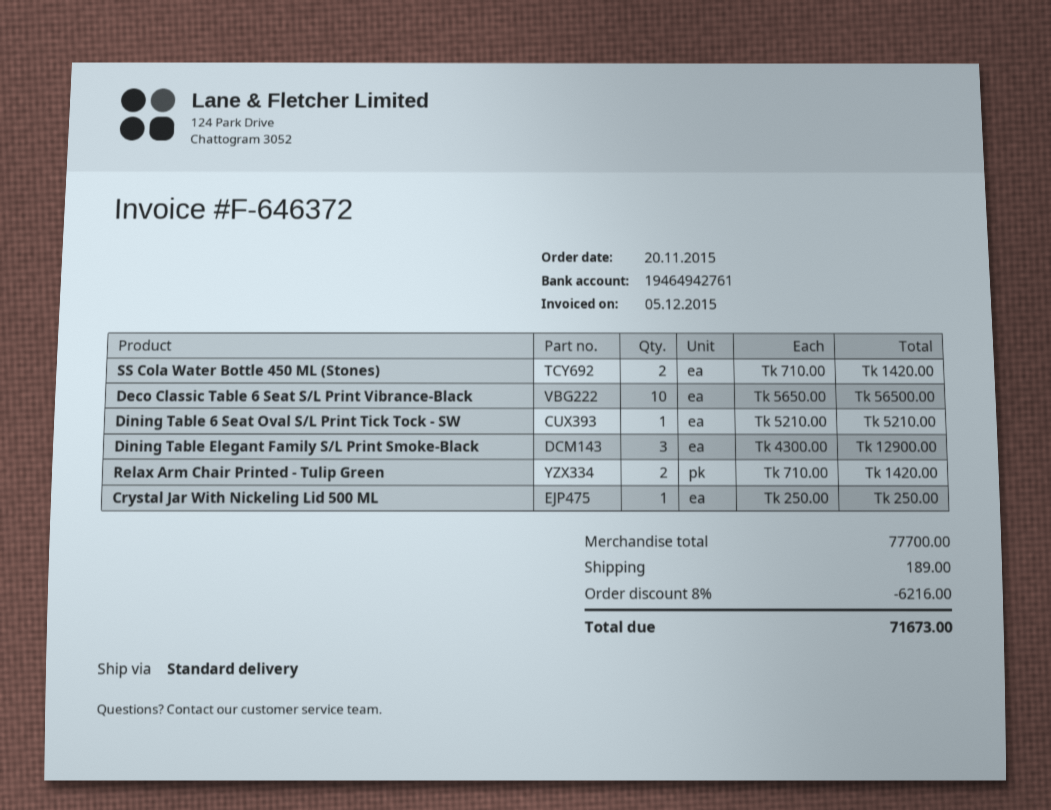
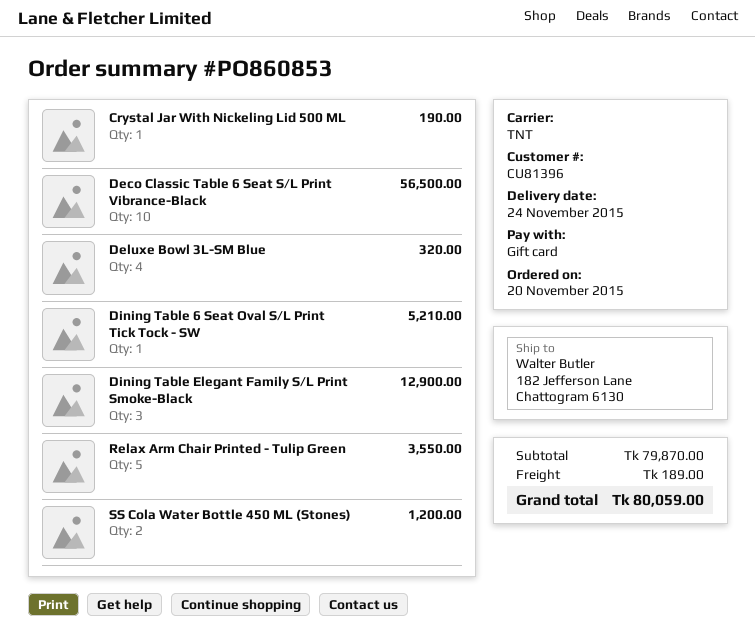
shipping method: standard -> TNT
SS Cola Water Bottle 450 ML (Stones): 2 for 1420.00 -> 2 for 1200.00
Relax Arm Chair Printed - Tulip Green: 2 for 1420.00 -> 5 for 3550.00
Crystal Jar With Nickeling Lid 500 ML: 1 for 250.00 -> 1 for 190.00
Deluxe Bowl 3L-SM Blue: none -> 4 for 320.00
subtotal: 77700.00 -> 79870.00
discount: 8% = 6216.00 -> none
total: 71673.00 -> 80059.00

